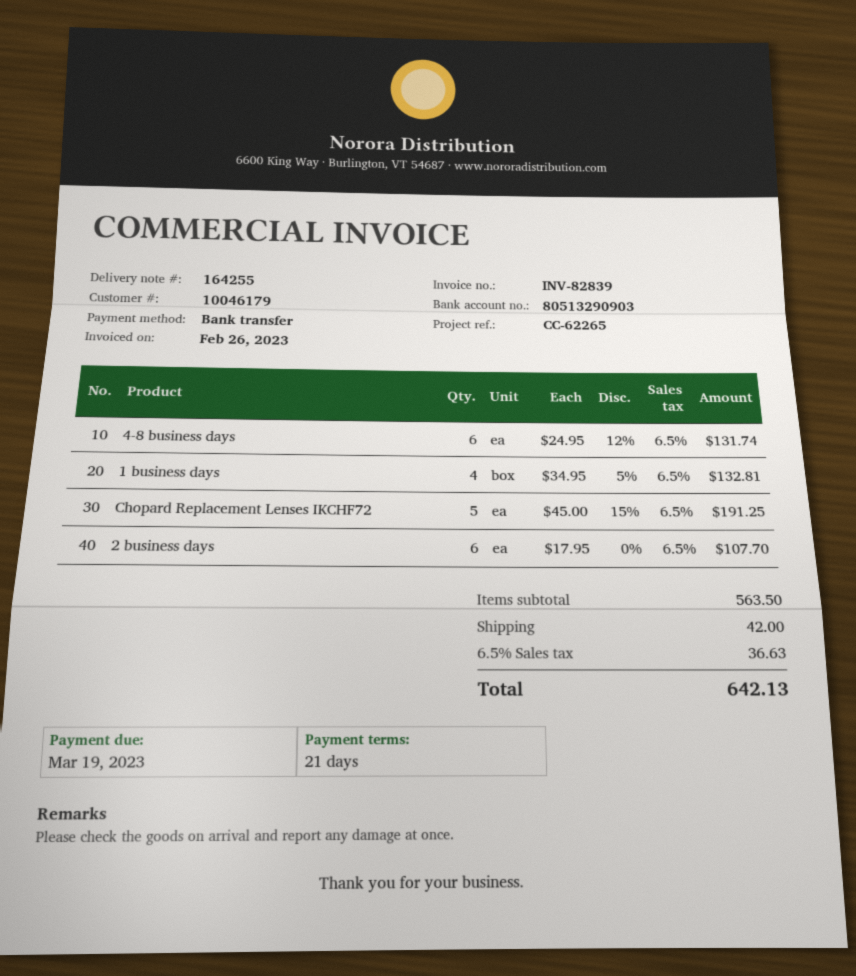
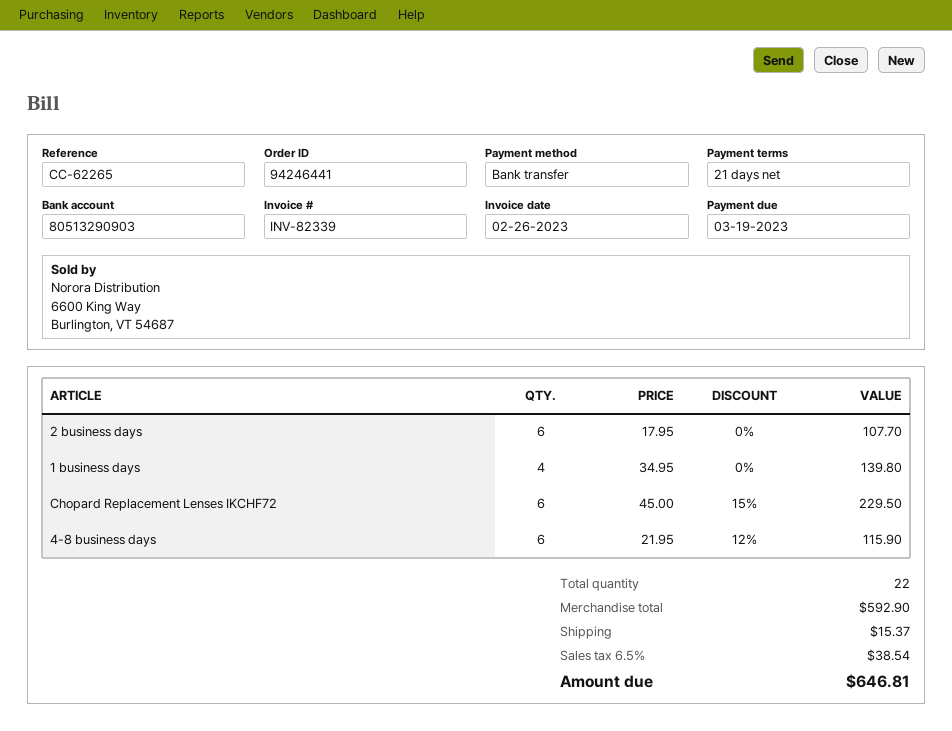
invoice number: INV-82839 -> INV-82339
4-8 business days: 6 x 24.95 - 12% = 131.74 -> 6 x 21.95 - 12% = 115.90
1 business days: 4 x 34.95 - 5% = 132.81 -> 4 x 34.95 = 139.80
Chopard Replacement Lenses IKCHF72: 5 x 45.00 - 15% = 191.25 -> 6 x 45.00 - 15% = 229.50
subtotal: 563.50 -> 592.90
shipping: 42.00 -> 15.37
tax: 6.5% = 36.63 -> 6.5% = 38.54
total: 642.13 -> 646.81

